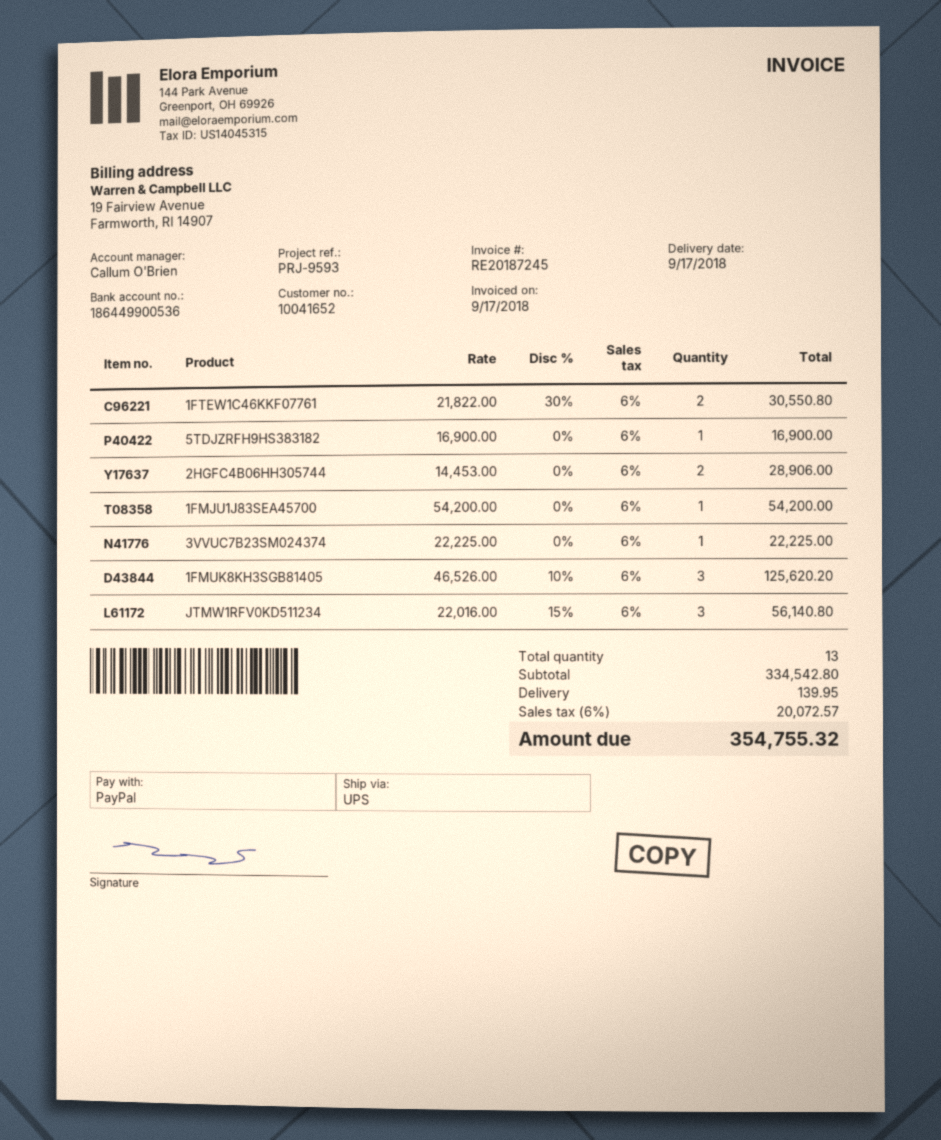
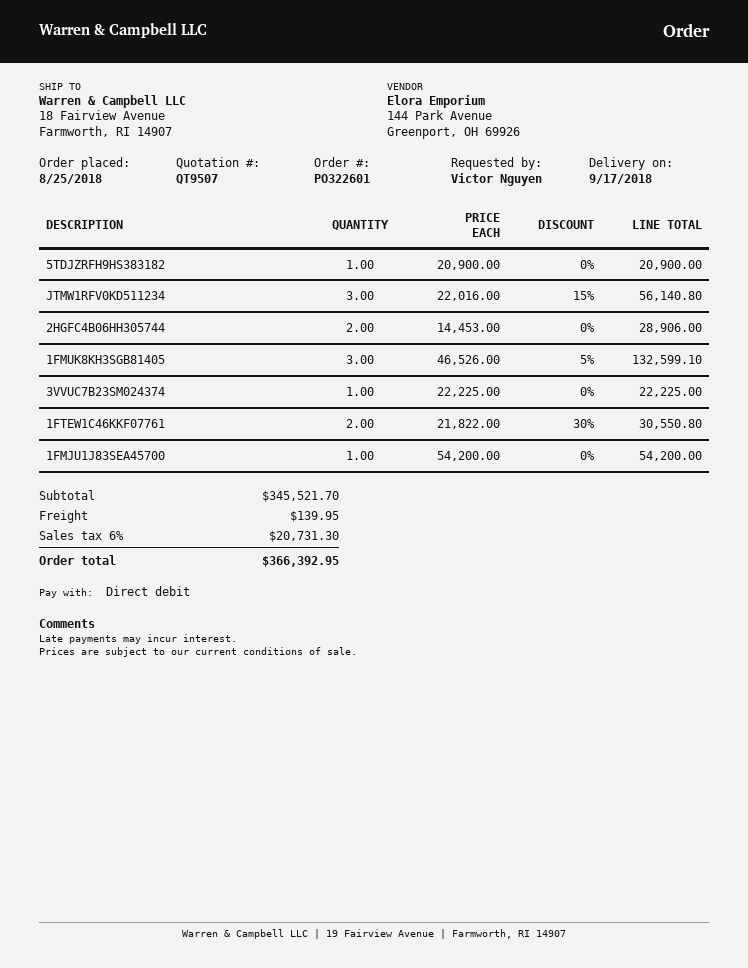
payment method: PayPal -> direct debit
5TDJZRFH9HS383182: 1 x 16900.00 = 16900.00 -> 1 x 20900.00 = 20900.00
1FMUK8KH3SGB81405: 3 x 46526.00 - 10% = 125620.20 -> 3 x 46526.00 - 5% = 132599.10
subtotal: 334542.80 -> 345521.70
tax: 6% = 20072.57 -> 6% = 20731.30
total: 354755.32 -> 366392.95

